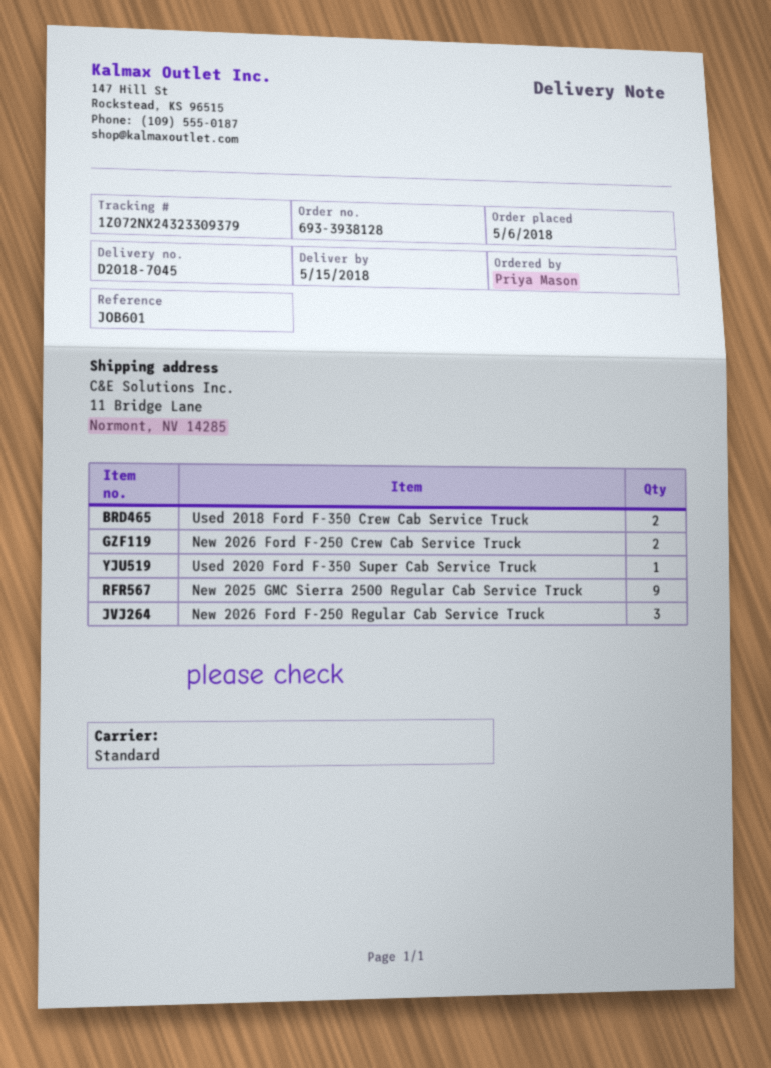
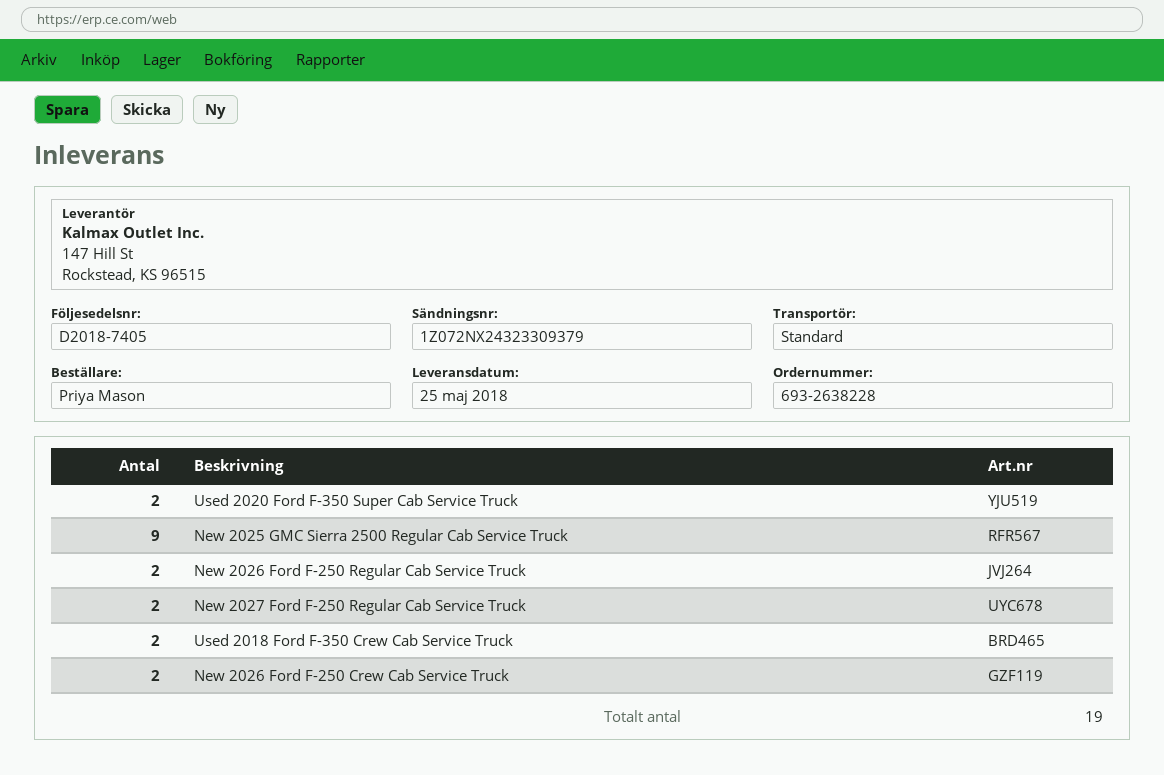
order number: 693-3938128 -> 693-2638228
delivery note number: D2018-7045 -> D2018-7405
delivery date: 2018-05-15 -> 2018-05-25
Used 2020 Ford F-350 Super Cab Service Truck: 1 -> 2
New 2026 Ford F-250 Regular Cab Service Truck: 3 -> 2
New 2027 Ford F-250 Regular Cab Service Truck: none -> 2

